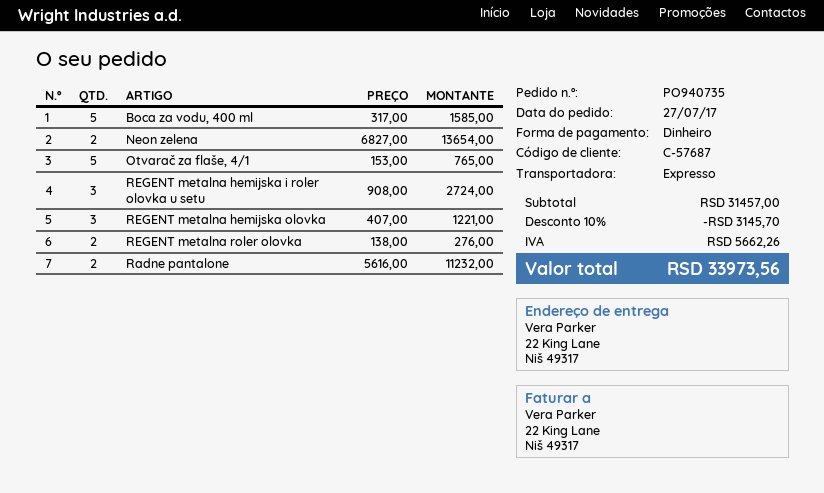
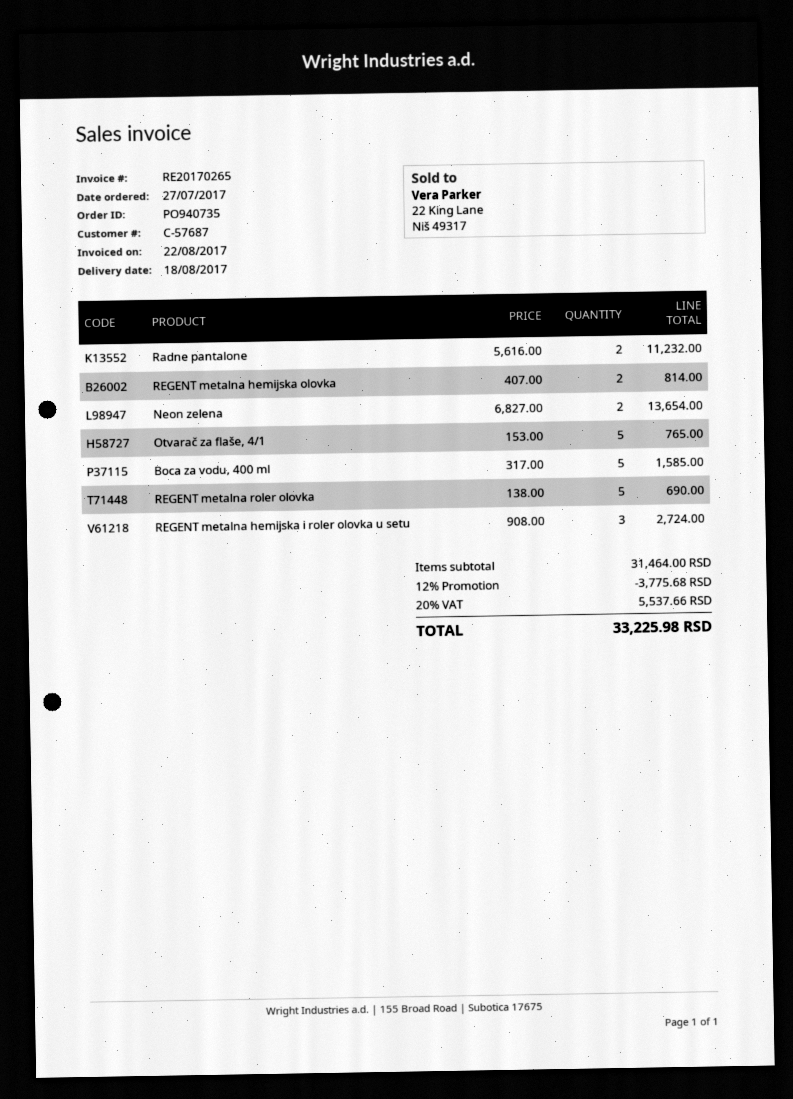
REGENT metalna hemijska olovka: 3 x 407.00 = 1221.00 -> 2 x 407.00 = 814.00
REGENT metalna roler olovka: 2 x 138.00 = 276.00 -> 5 x 138.00 = 690.00
subtotal: 31457.00 -> 31464.00
discount: 10% = 3145.70 -> 12% = 3775.68
tax: 5662.26 -> 5537.66
total: 33973.56 -> 33225.98

